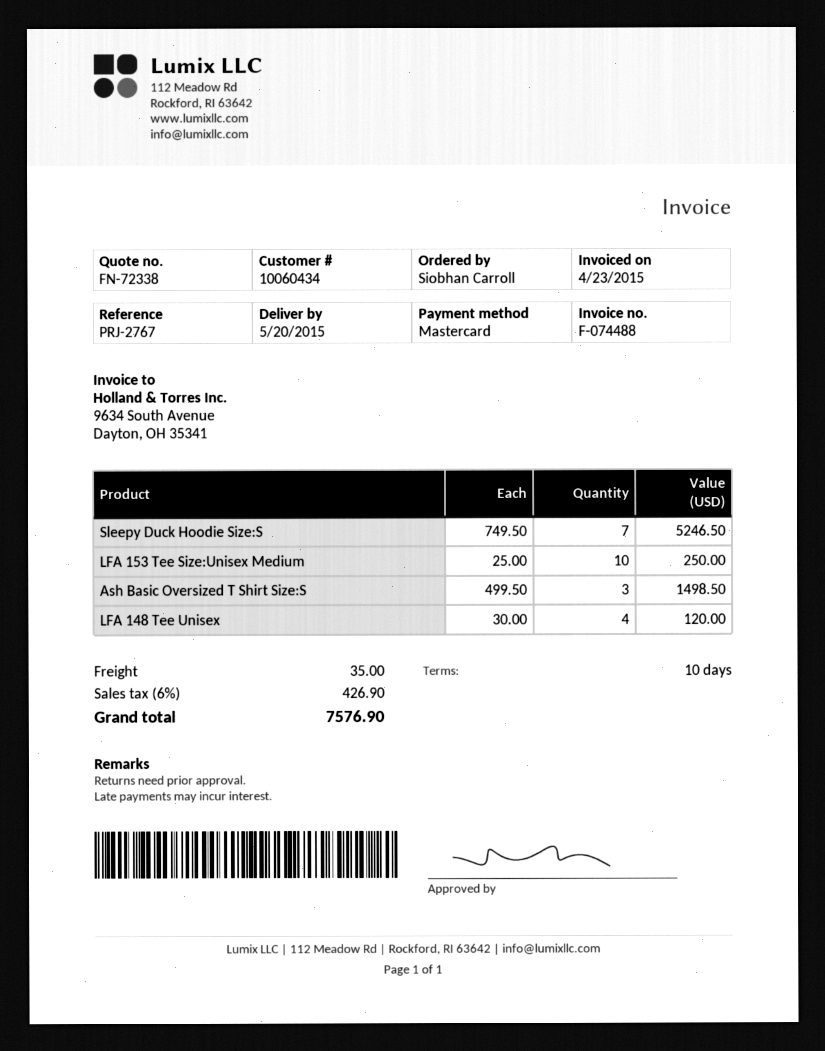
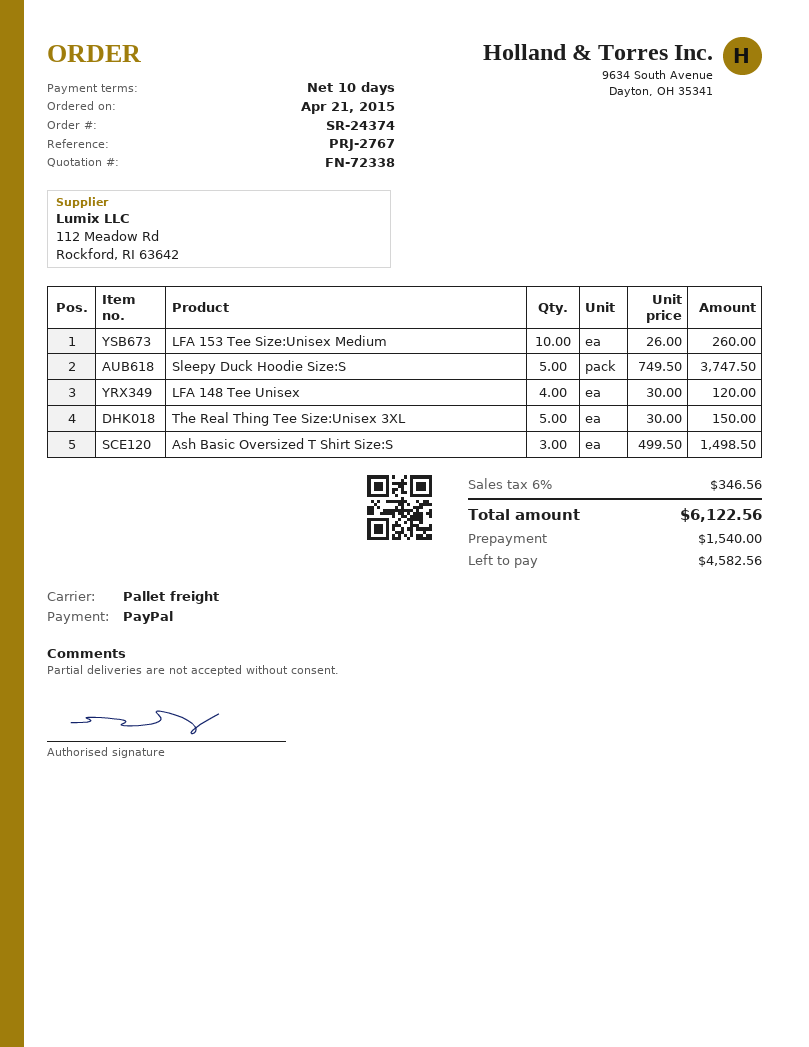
payment method: Mastercard -> PayPal
Sleepy Duck Hoodie Size:S: 7 x 749.50 = 5246.50 -> 5 x 749.50 = 3747.50
LFA 153 Tee Size:Unisex Medium: 10 x 25.00 = 250.00 -> 10 x 26.00 = 260.00
The Real Thing Tee Size:Unisex 3XL: none -> 5 x 30.00 = 150.00
shipping: 35.00 -> none
tax: 6% = 426.90 -> 6% = 346.56
total: 7576.90 -> 6122.56

